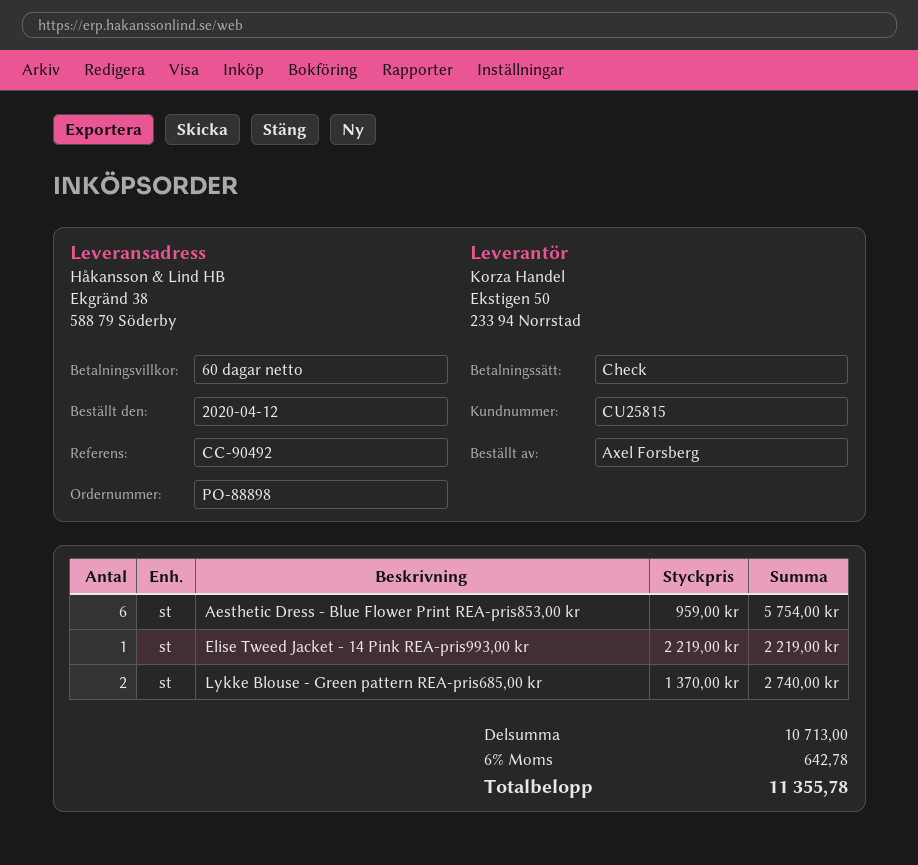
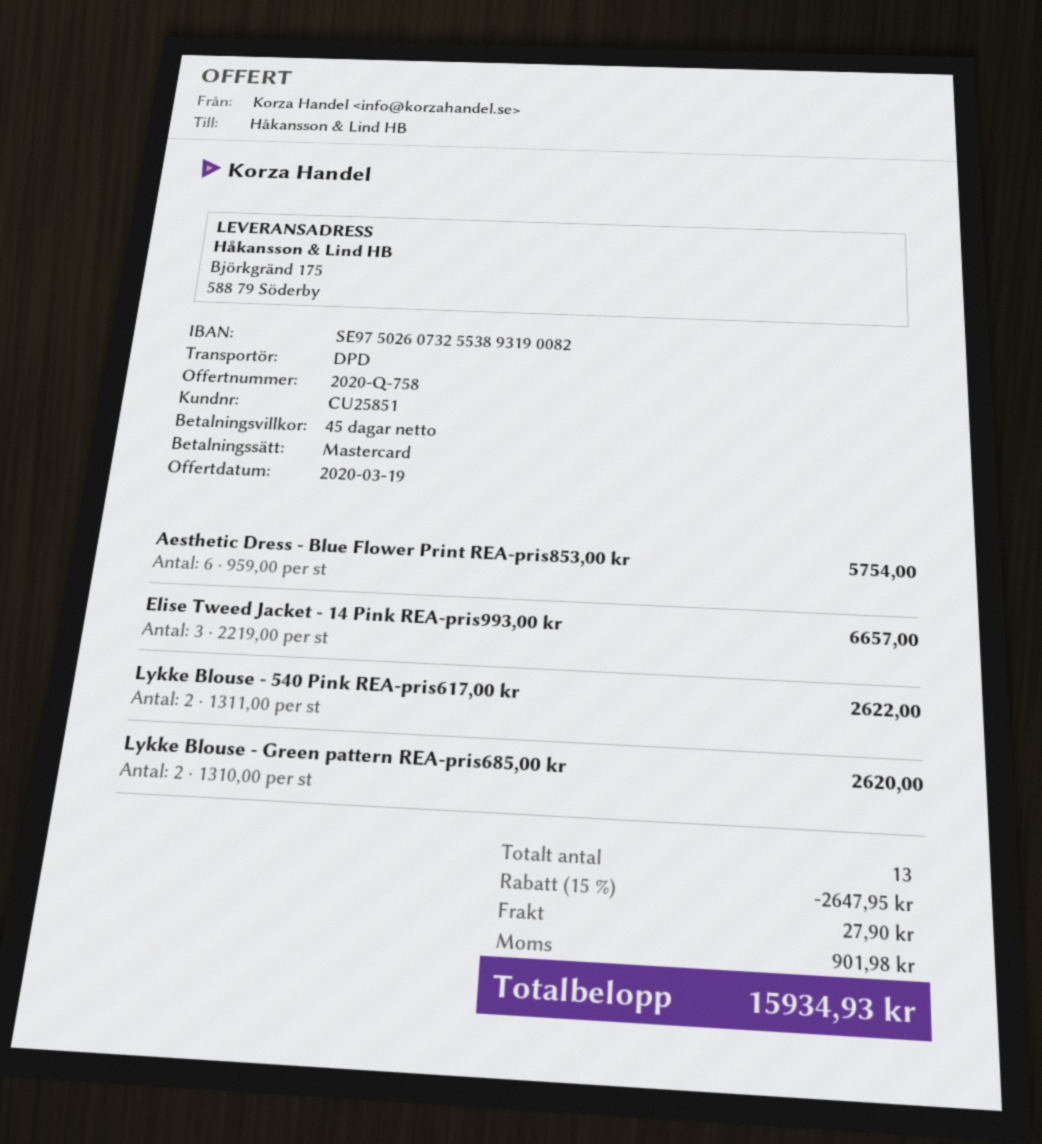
payment terms: 60 days -> 45 days
customer number: CU25815 -> CU25851
payment method: cheque -> Mastercard
ship to: Ekgränd 38, 588 79 Söderby -> Björkgränd 175, 588 79 Söderby
Elise Tweed Jacket - 14 Pink REA-pris993,00 kr: 1 x 2219.00 = 2219.00 -> 3 x 2219.00 = 6657.00
Lykke Blouse - Green pattern REA-pris685,00 kr: 2 x 1370.00 = 2740.00 -> 2 x 1310.00 = 2620.00
Lykke Blouse - 540 Pink REA-pris617,00 kr: none -> 2 x 1311.00 = 2622.00
discount: none -> 15% = 2647.95
shipping: none -> 27.90
tax: 642.78 -> 901.98
total: 11355.78 -> 15934.93

